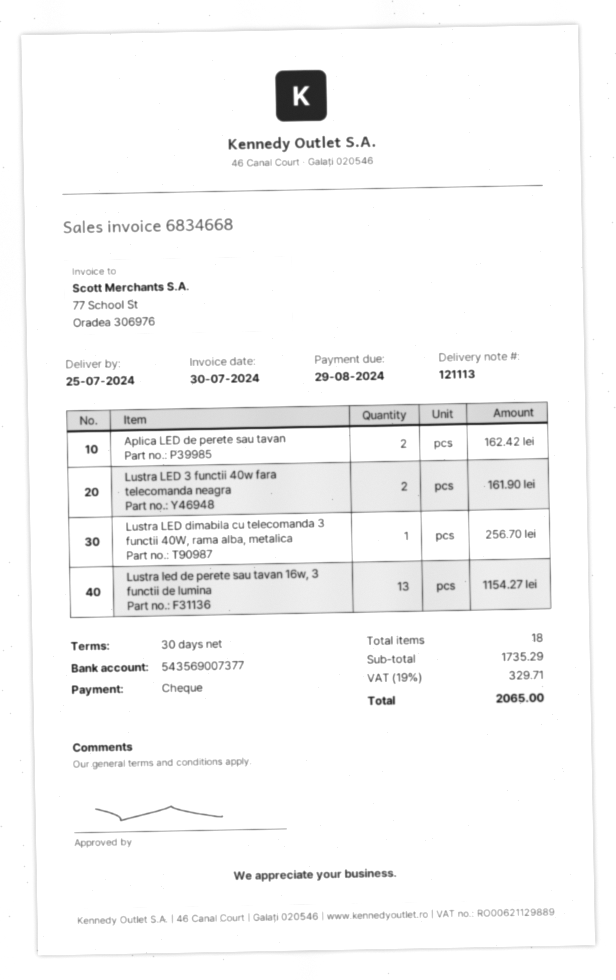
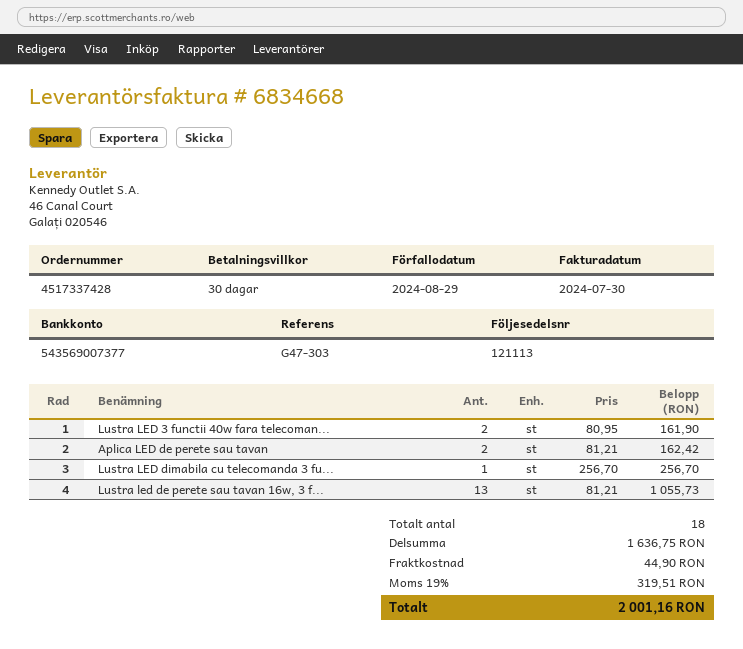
Lustra led de perete sau tavan 16w, 3 functii de lumina: 13 for 1154.27 -> 13 for 1055.73
subtotal: 1735.29 -> 1636.75
shipping: none -> 44.90
tax: 19% = 329.71 -> 19% = 319.51
total: 2065.00 -> 2001.16

